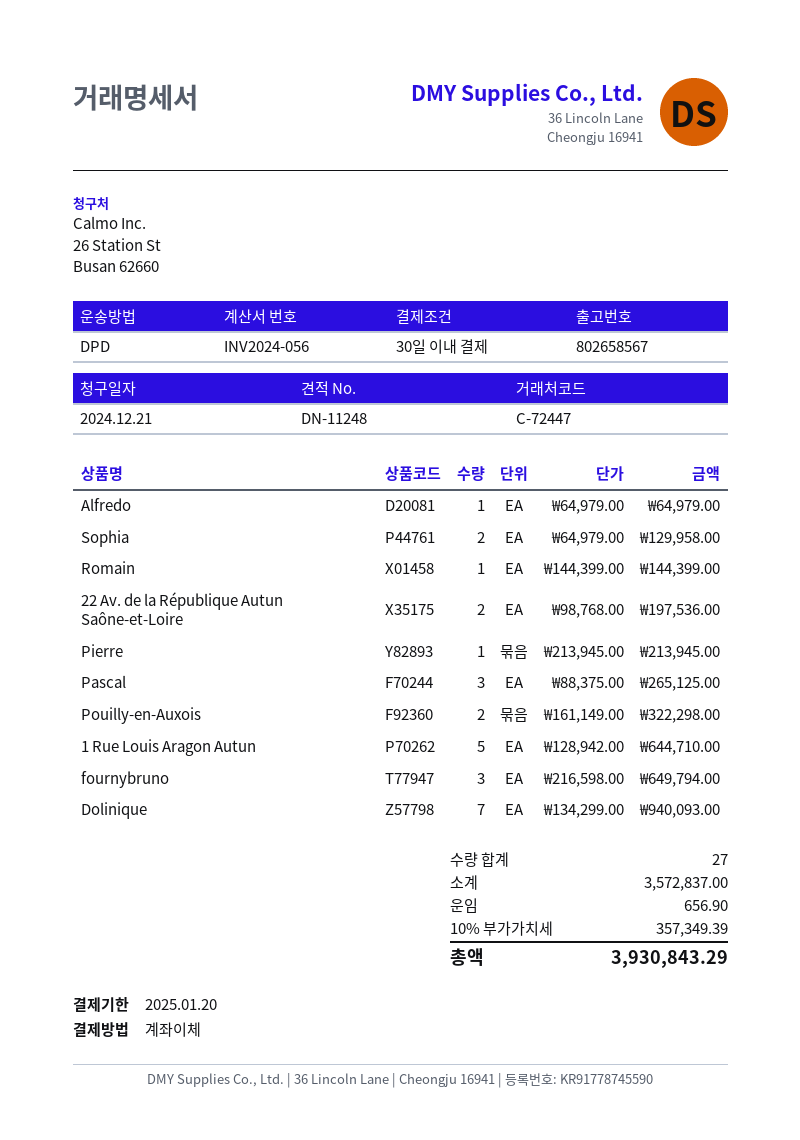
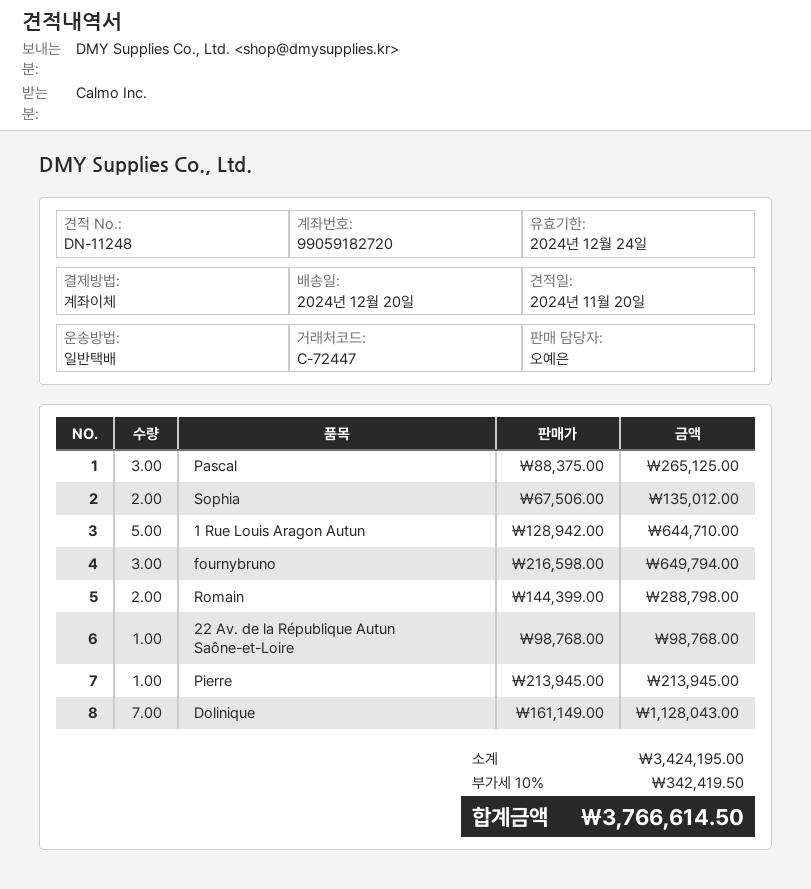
shipping method: DPD -> standard
Alfredo: 1 x 64979.00 = 64979.00 -> none
Sophia: 2 x 64979.00 = 129958.00 -> 2 x 67506.00 = 135012.00
Romain: 1 x 144399.00 = 144399.00 -> 2 x 144399.00 = 288798.00
22 Av. de la République Autun Saône-et-Loire: 2 x 98768.00 = 197536.00 -> 1 x 98768.00 = 98768.00
Pouilly-en-Auxois: 2 x 161149.00 = 322298.00 -> none
Dolinique: 7 x 134299.00 = 940093.00 -> 7 x 161149.00 = 1128043.00
subtotal: 3572837.00 -> 3424195.00
shipping: 656.90 -> none
tax: 10% = 357349.39 -> 10% = 342419.50
total: 3930843.29 -> 3766614.50

